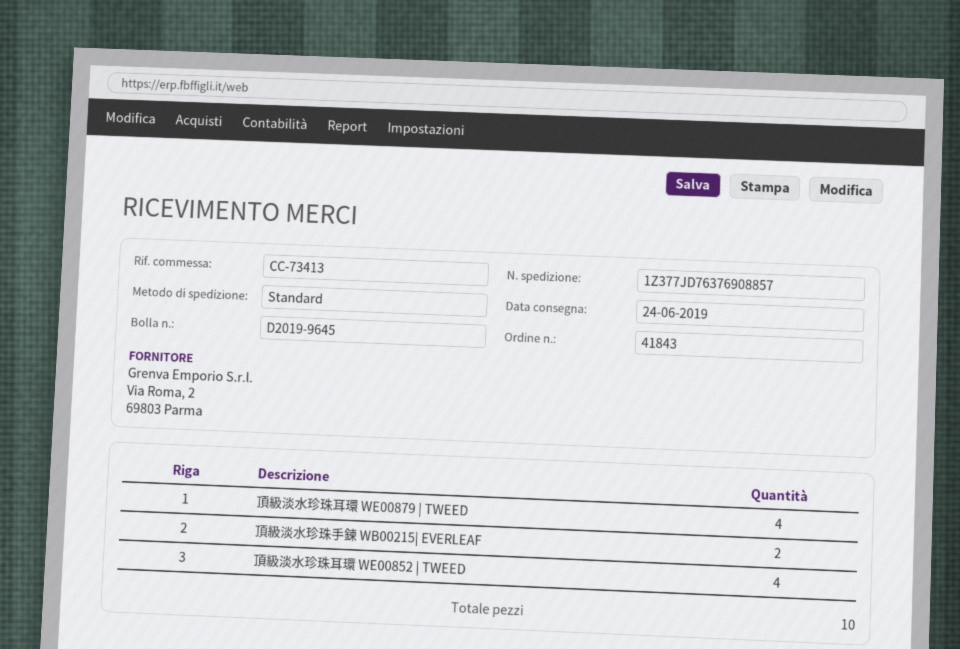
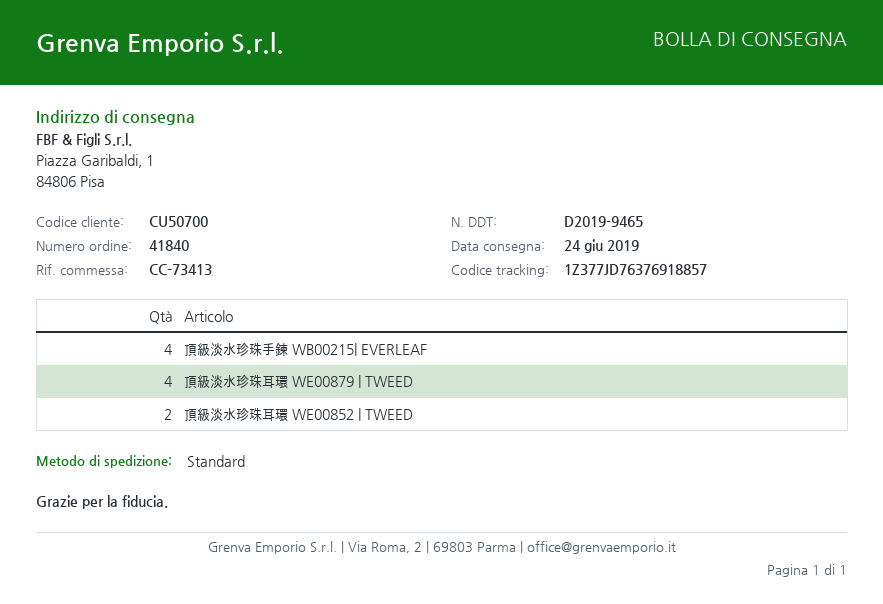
order number: 41843 -> 41840
delivery note number: D2019-9645 -> D2019-9465
tracking number: 1Z377JD76376908857 -> 1Z377JD76376918857
頂級淡水珍珠手鍊 WB00215| EVERLEAF: 2 -> 4
頂級淡水珍珠耳環 WE00852 | TWEED: 4 -> 2

